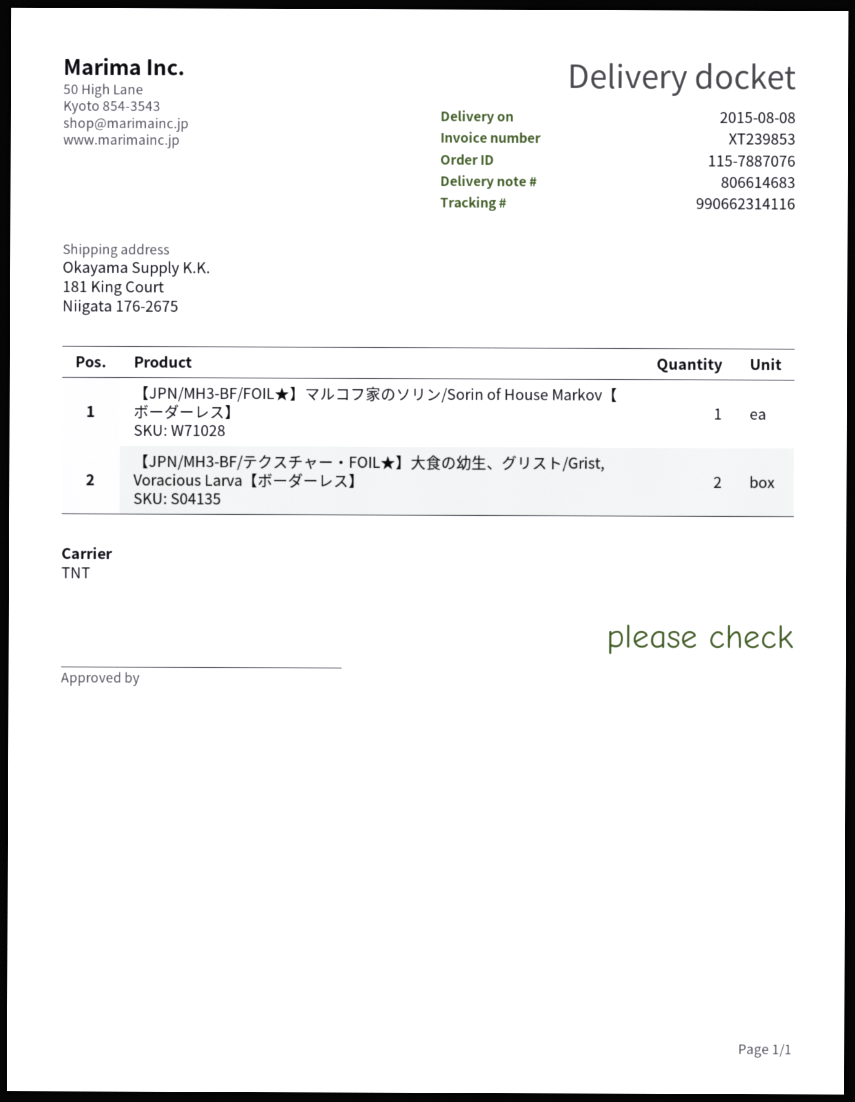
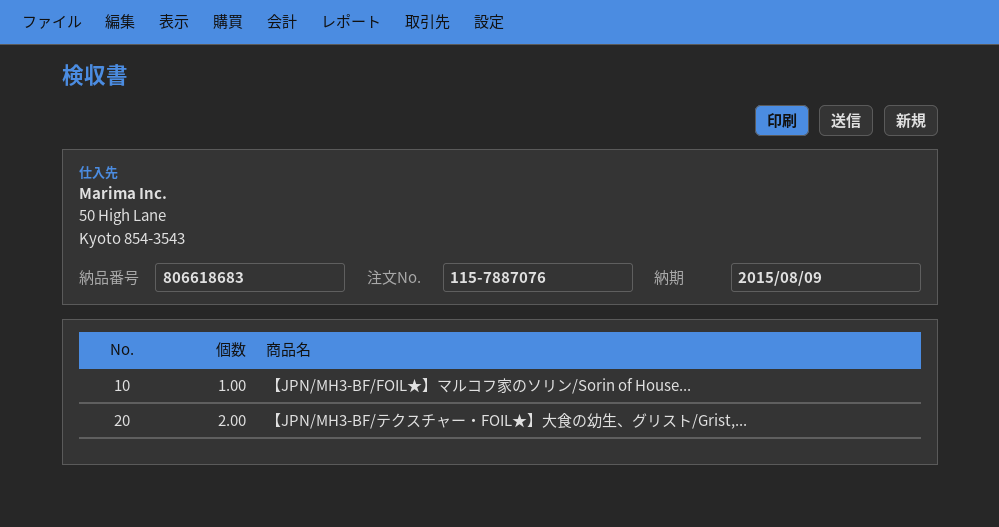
delivery note number: 806614683 -> 806618683
delivery date: 2015-08-08 -> 2015-08-09

